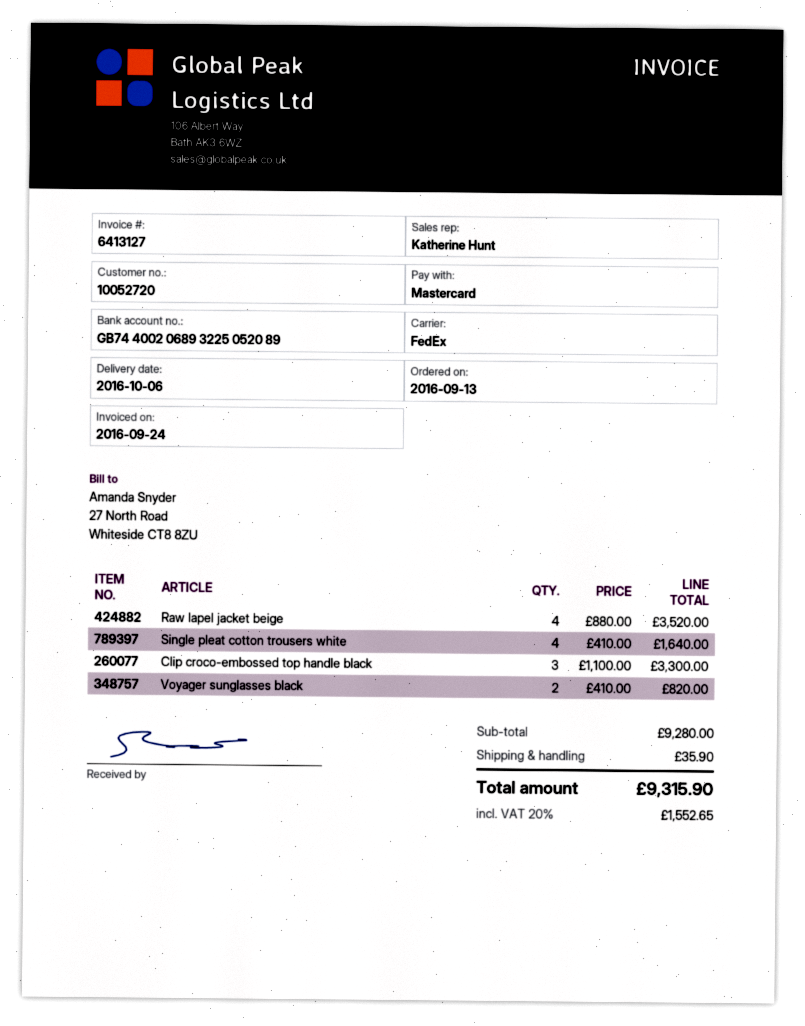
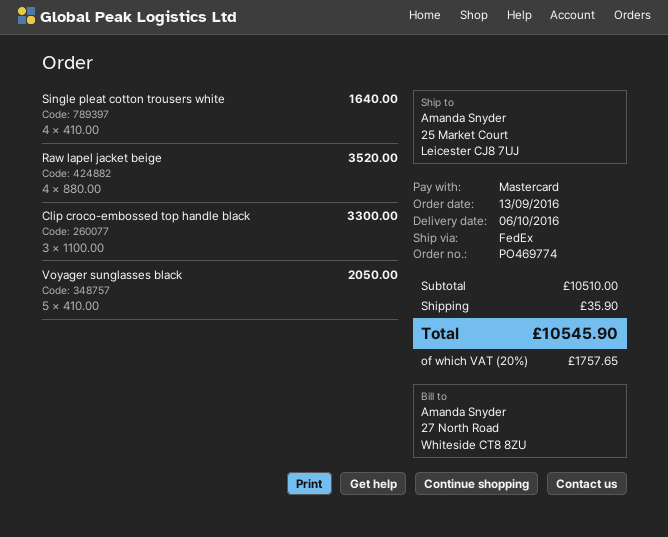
Voyager sunglasses black: 2 x 410.00 = 820.00 -> 5 x 410.00 = 2050.00
subtotal: 9280.00 -> 10510.00
tax: 20% = 1552.65 -> 20% = 1757.65
total: 9315.90 -> 10545.90

